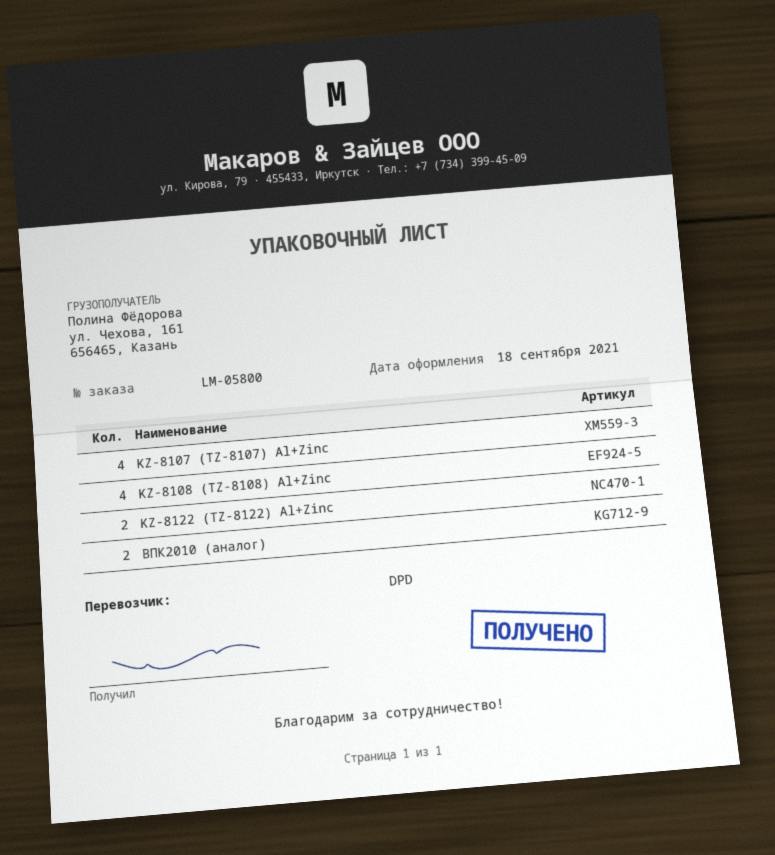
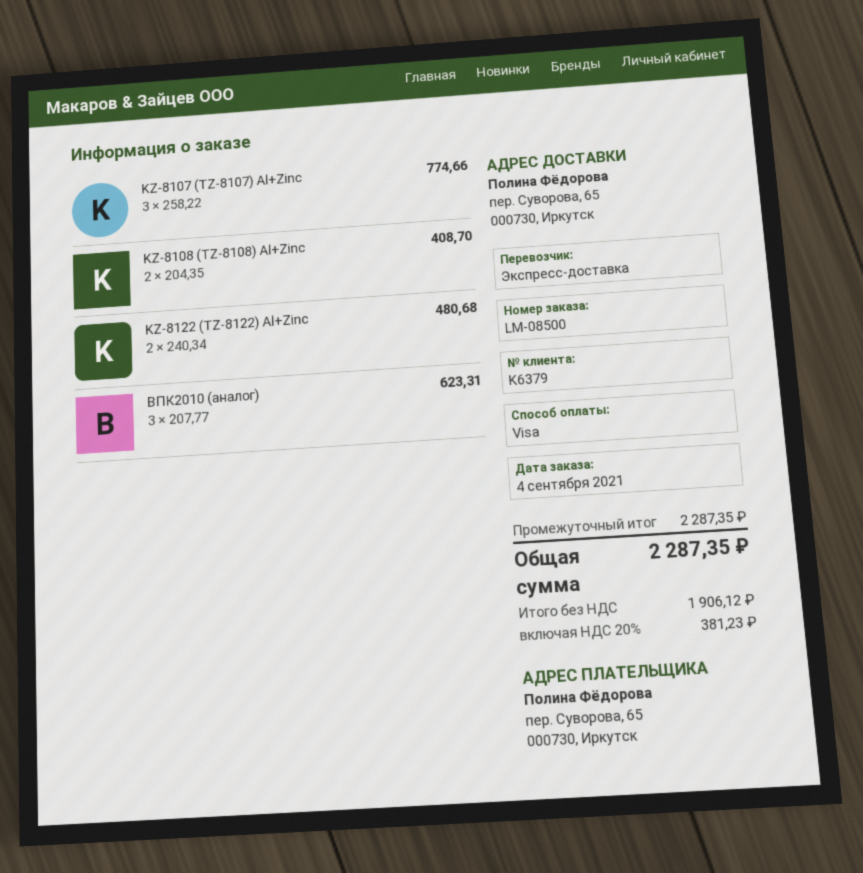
order number: LM-05800 -> LM-08500
order date: 2021-09-18 -> 2021-09-04
shipping method: DPD -> express
ship to: ул. Чехова, 161, 656465, Казань -> пер. Суворова, 65, 000730, Иркутск
KZ-8107 (TZ-8107) Al+Zinc: 4 -> 3
KZ-8108 (TZ-8108) Al+Zinc: 4 -> 2
ВПК2010 (аналог): 2 -> 3

